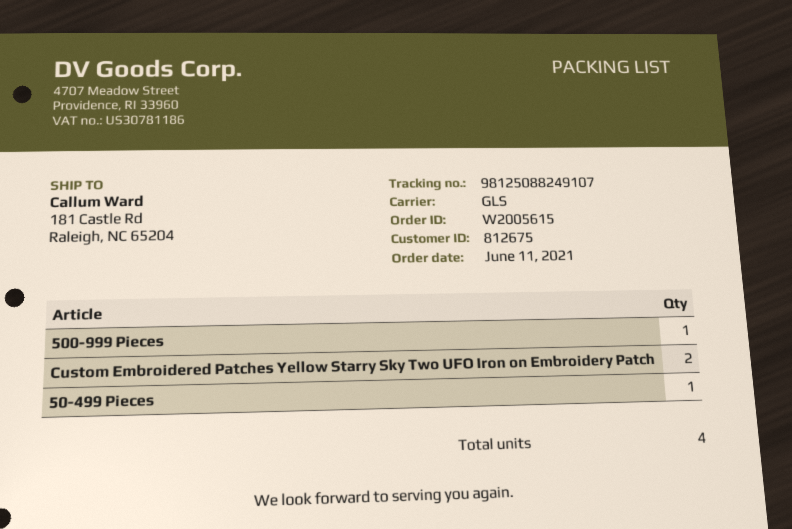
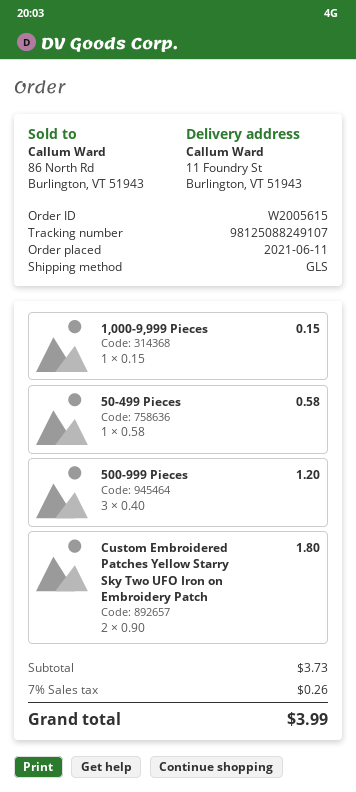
ship to: 181 Castle Rd, Raleigh, NC 65204 -> 11 Foundry St, Burlington, VT 51943
500-999 Pieces: 1 -> 3
1,000-9,999 Pieces: none -> 1

